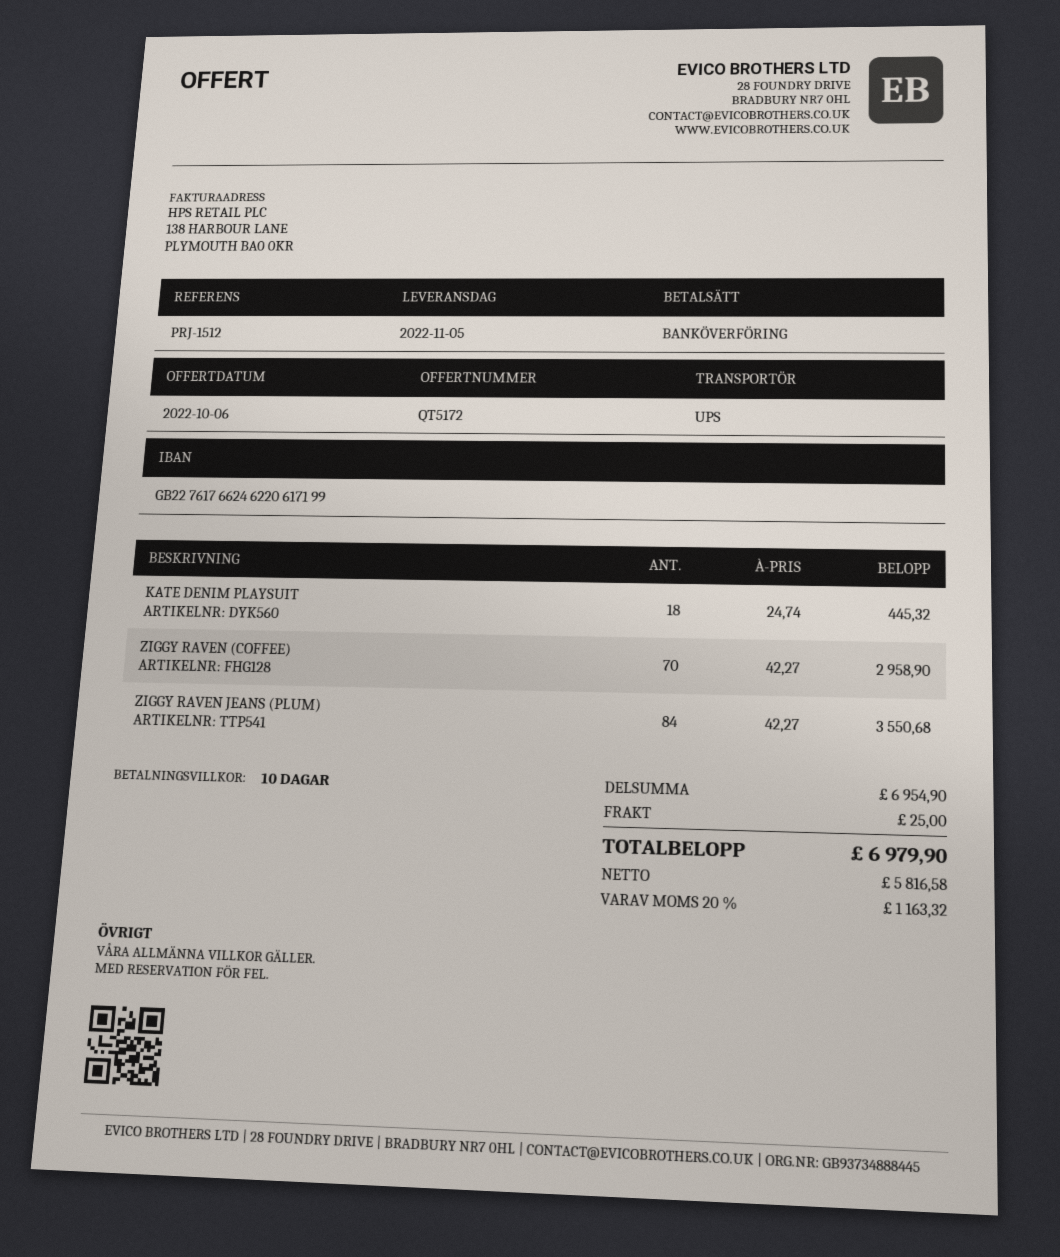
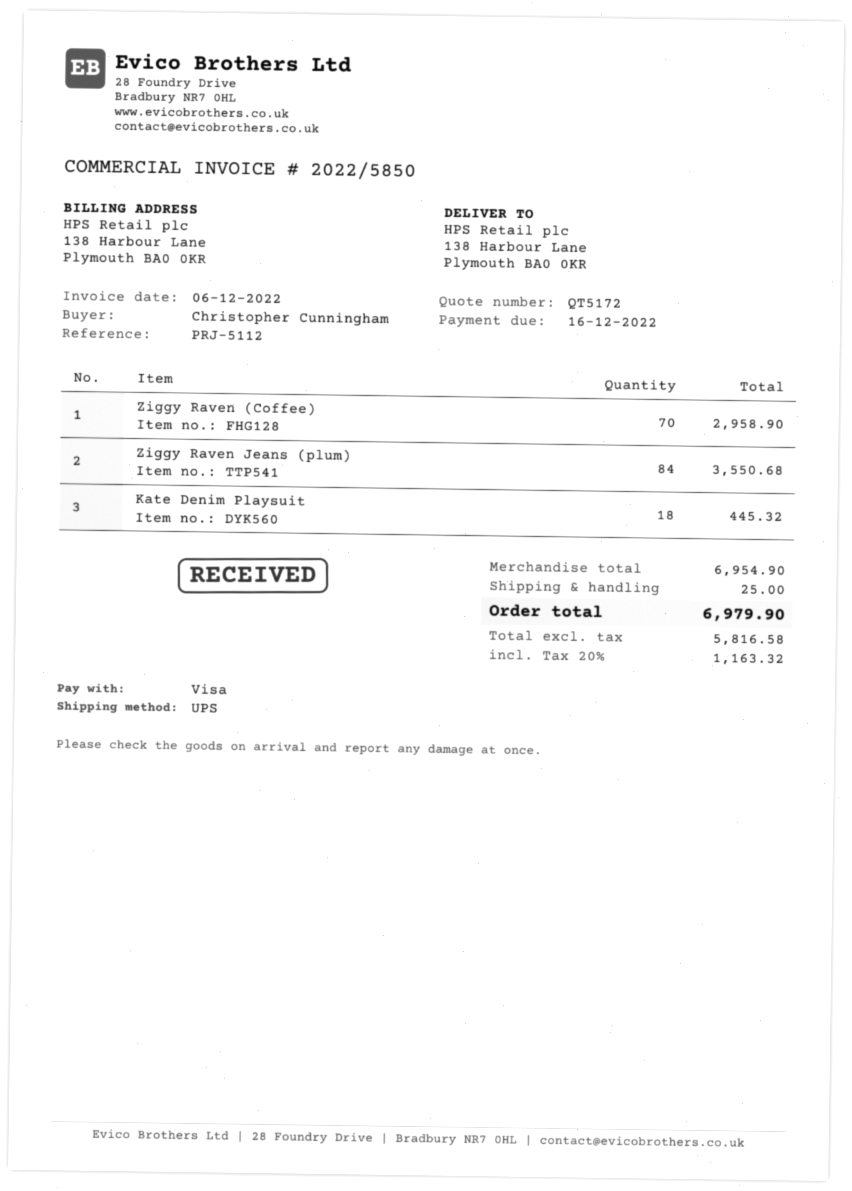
reference: PRJ-1512 -> PRJ-5112
payment method: bank transfer -> Visa

